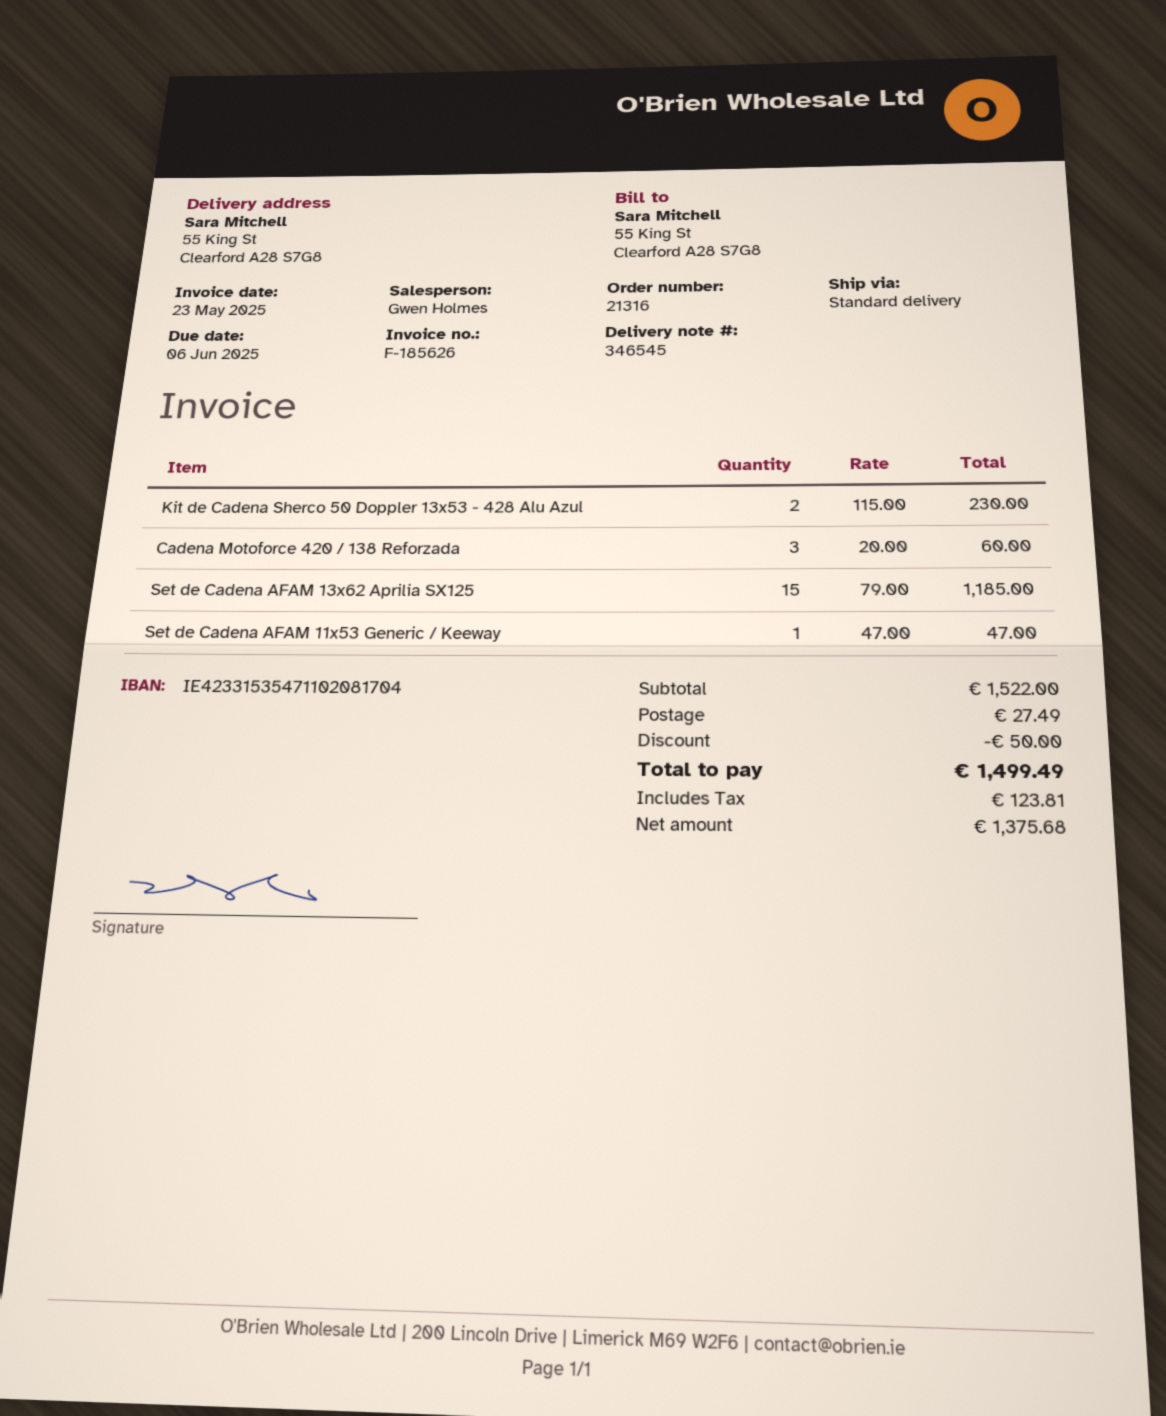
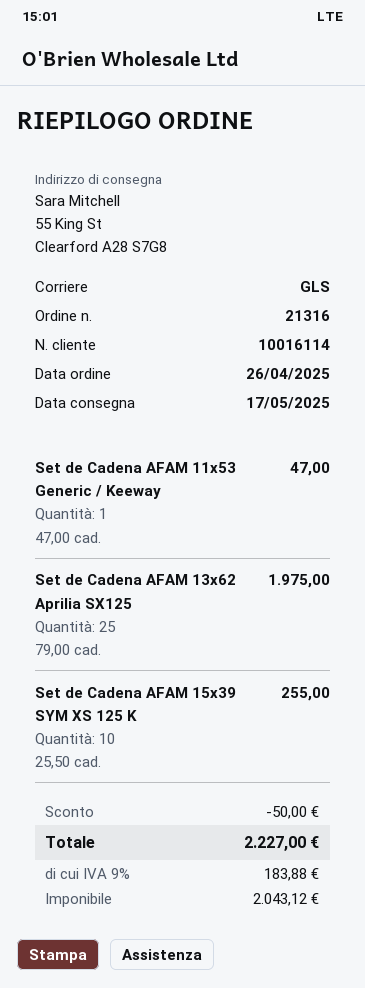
shipping method: standard -> GLS
Kit de Cadena Sherco 50 Doppler 13x53 - 428 Alu Azul: 2 x 115.00 = 230.00 -> none
Cadena Motoforce 420 / 138 Reforzada: 3 x 20.00 = 60.00 -> none
Set de Cadena AFAM 13x62 Aprilia SX125: 15 x 79.00 = 1185.00 -> 25 x 79.00 = 1975.00
Set de Cadena AFAM 15x39 SYM XS 125 K: none -> 10 x 25.50 = 255.00
shipping: 27.49 -> none
net: 1375.68 -> 2043.12
tax: 123.81 -> 183.88
total: 1499.49 -> 2227.00

